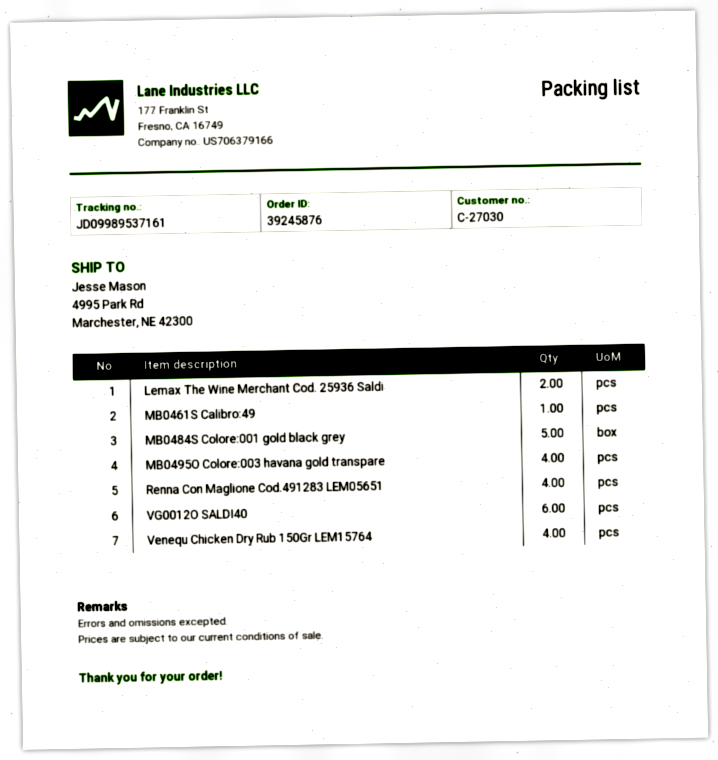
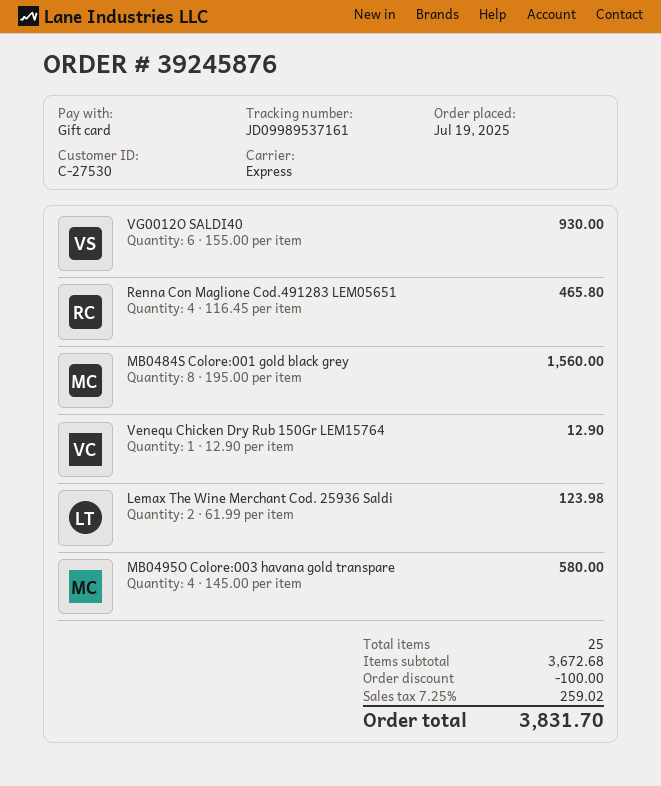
customer number: C-27030 -> C-27530
MB0461S Calibro:49: 1 -> none
MB0484S Colore:001 gold black grey: 5 -> 8
Venequ Chicken Dry Rub 150Gr LEM15764: 4 -> 1

